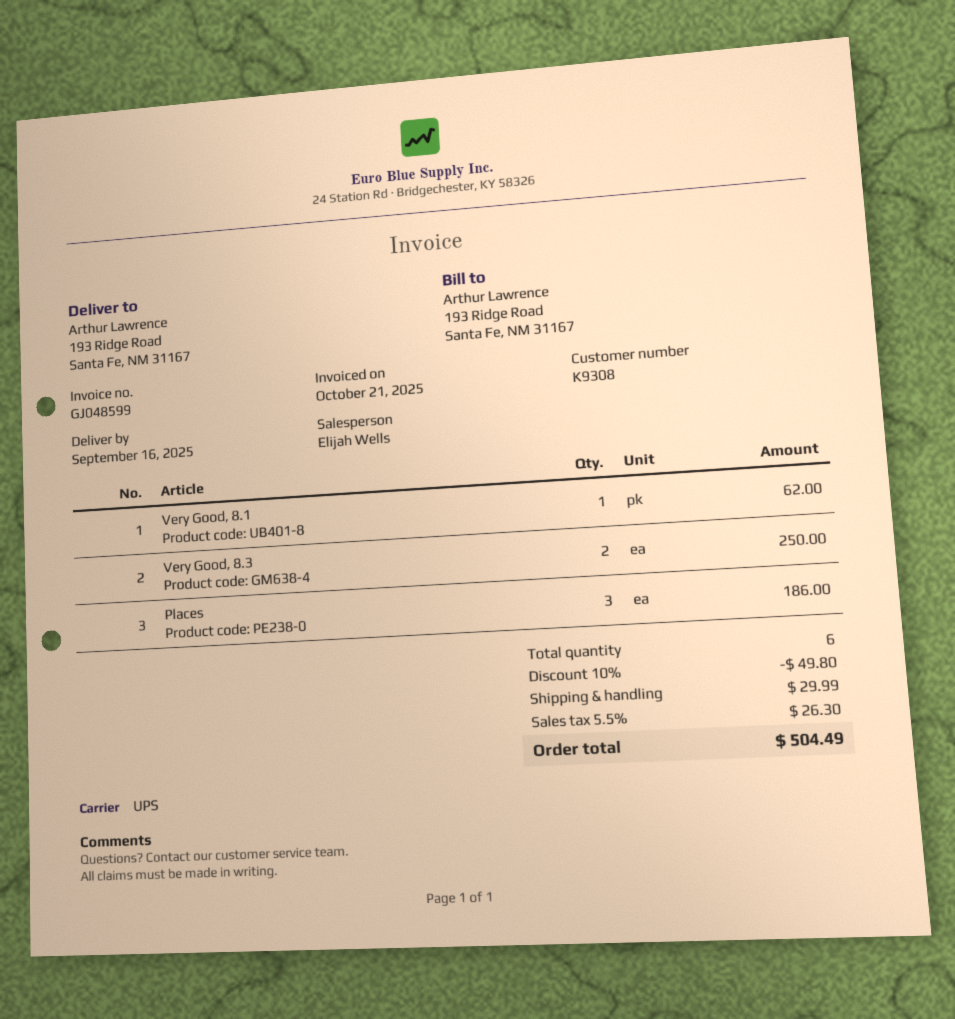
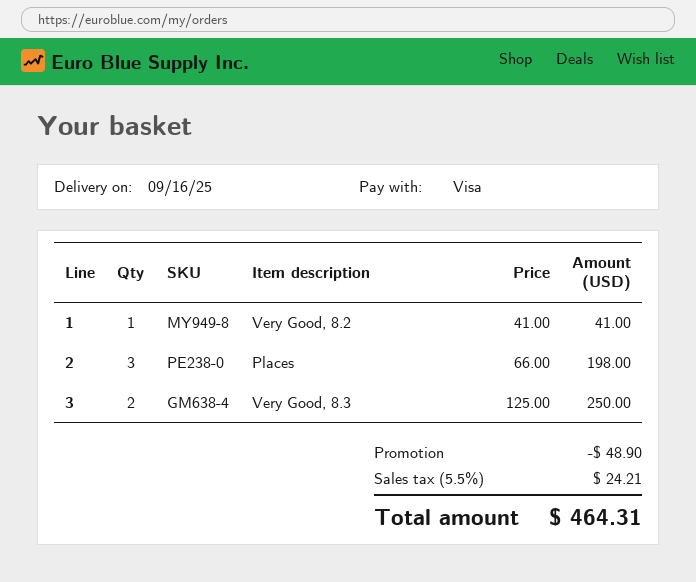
Very Good, 8.1: 1 for 62.00 -> none
Places: 3 for 186.00 -> 3 for 198.00
Very Good, 8.2: none -> 1 for 41.00
discount: 49.80 -> 48.90
shipping: 29.99 -> none
tax: 5.5% = 26.30 -> 5.5% = 24.21
total: 504.49 -> 464.31

